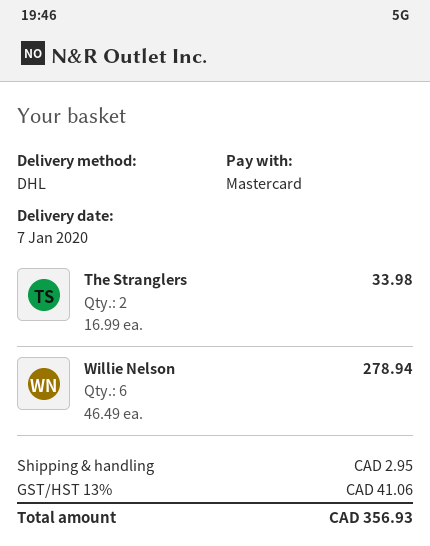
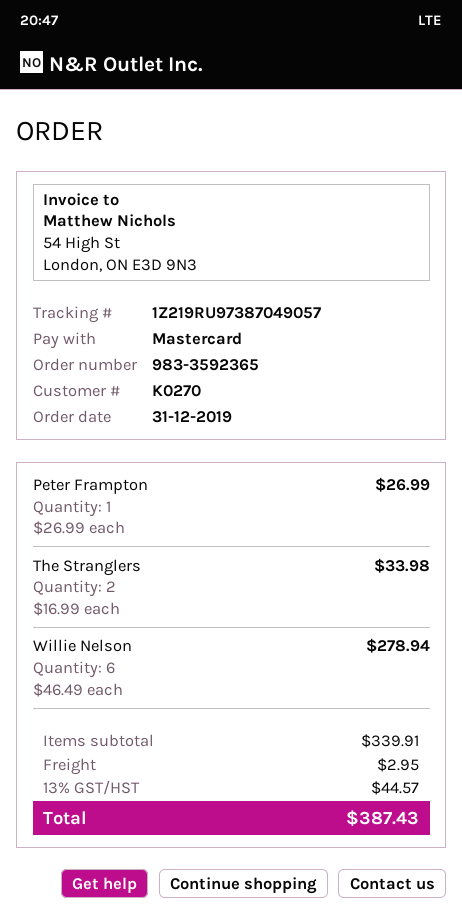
Peter Frampton: none -> 1 x 26.99 = 26.99
tax: 13% = 41.06 -> 13% = 44.57
total: 356.93 -> 387.43

